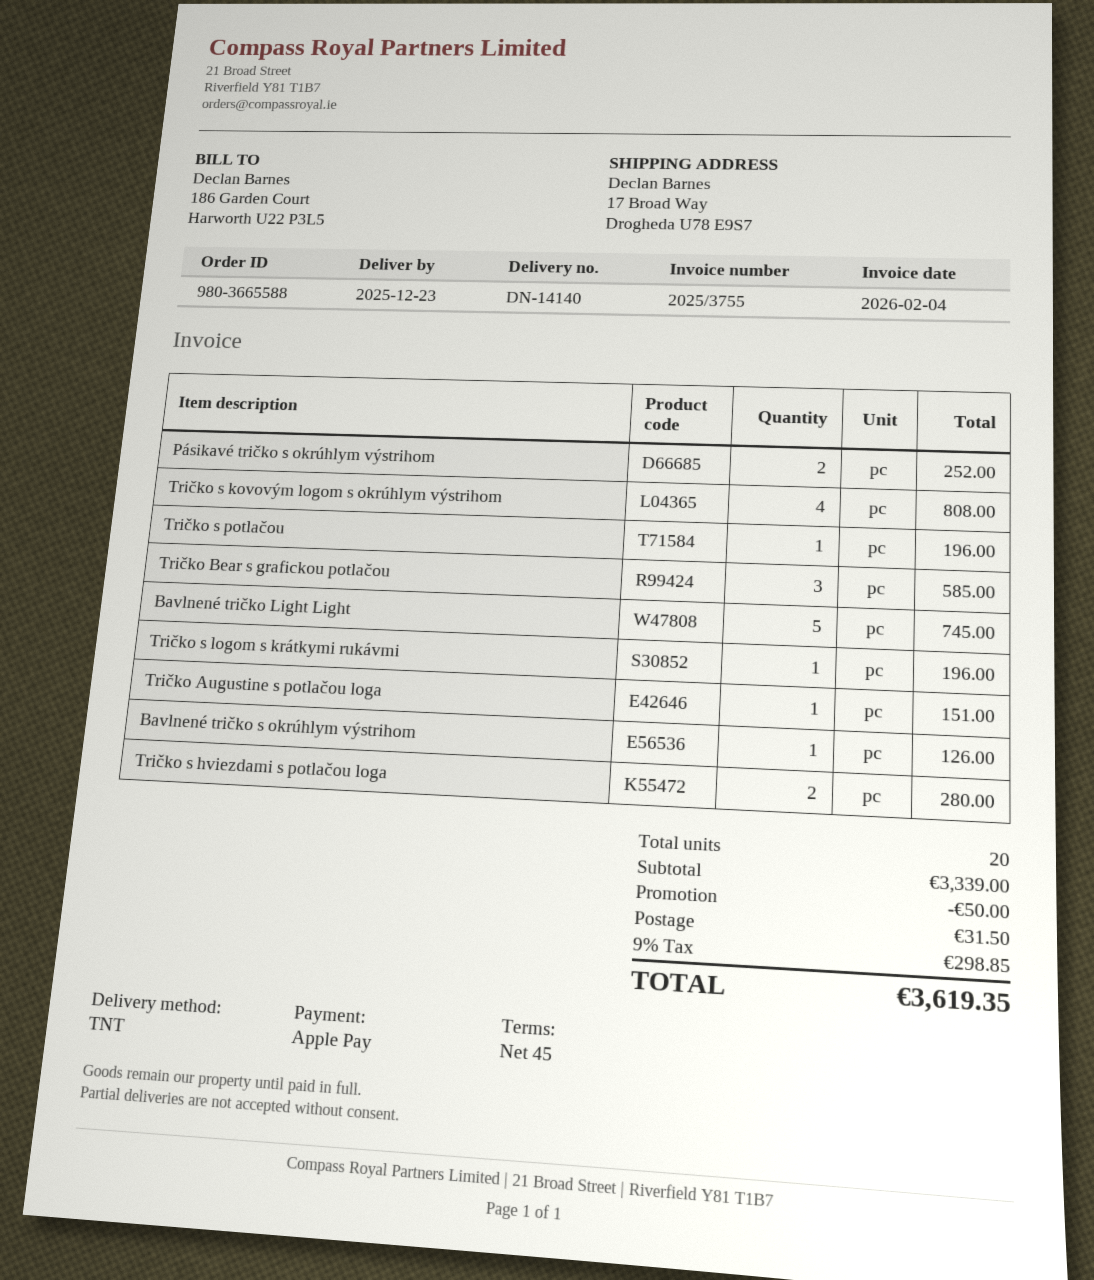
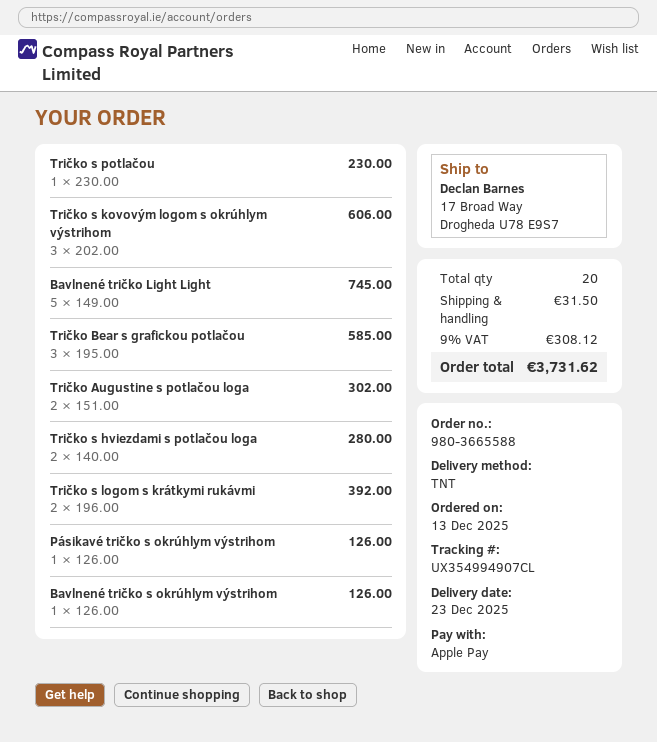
Pásikavé tričko s okrúhlym výstrihom: 2 for 252.00 -> 1 for 126.00
Tričko s kovovým logom s okrúhlym výstrihom: 4 for 808.00 -> 3 for 606.00
Tričko s potlačou: 1 for 196.00 -> 1 for 230.00
Tričko s logom s krátkymi rukávmi: 1 for 196.00 -> 2 for 392.00
Tričko Augustine s potlačou loga: 1 for 151.00 -> 2 for 302.00
discount: 50.00 -> none
tax: 9% = 298.85 -> 9% = 308.12
total: 3619.35 -> 3731.62

